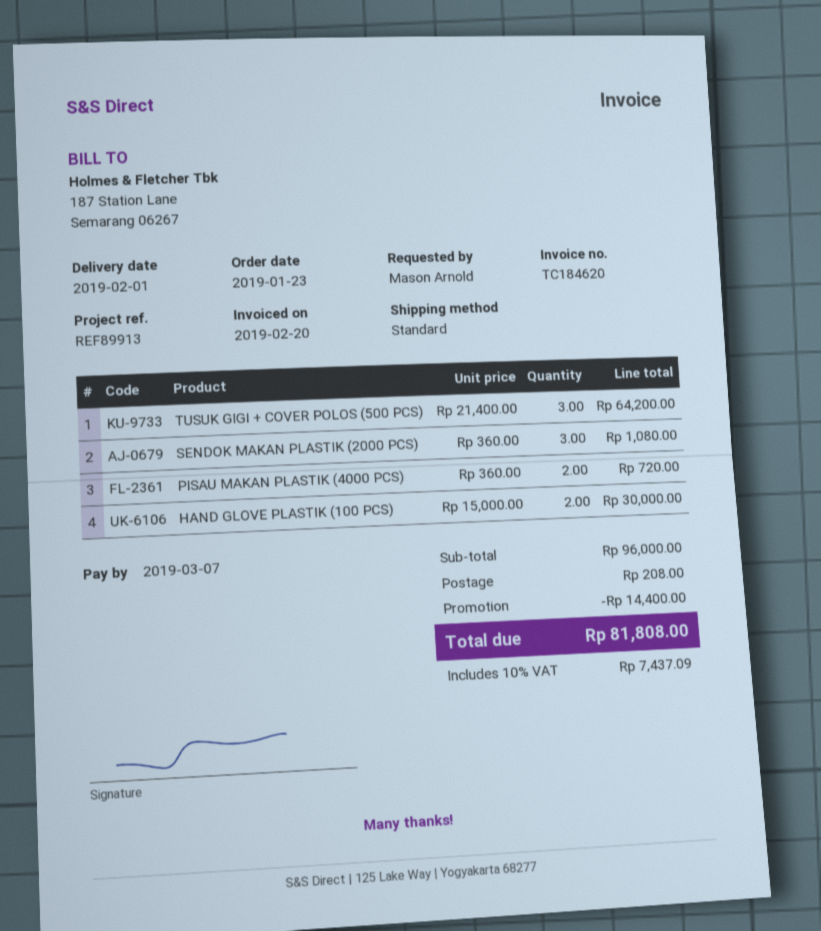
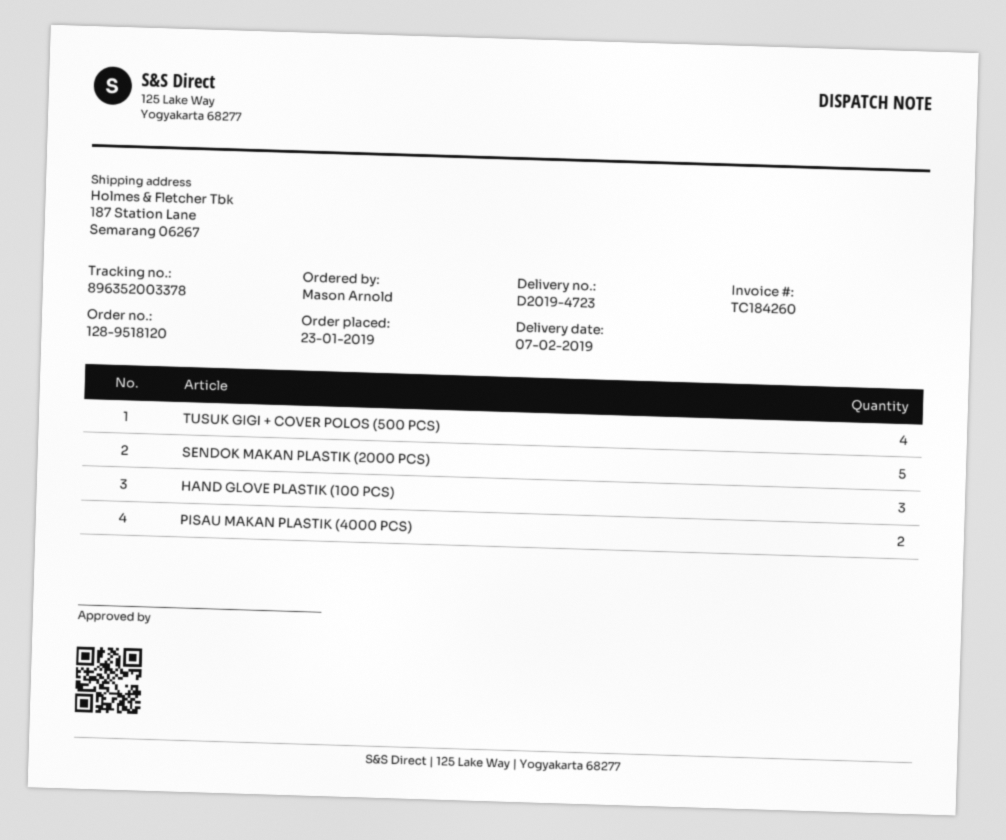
delivery date: 2019-02-01 -> 2019-02-07
invoice number: TC184620 -> TC184260
TUSUK GIGI + COVER POLOS (500 PCS): 3 -> 4
SENDOK MAKAN PLASTIK (2000 PCS): 3 -> 5
HAND GLOVE PLASTIK (100 PCS): 2 -> 3

